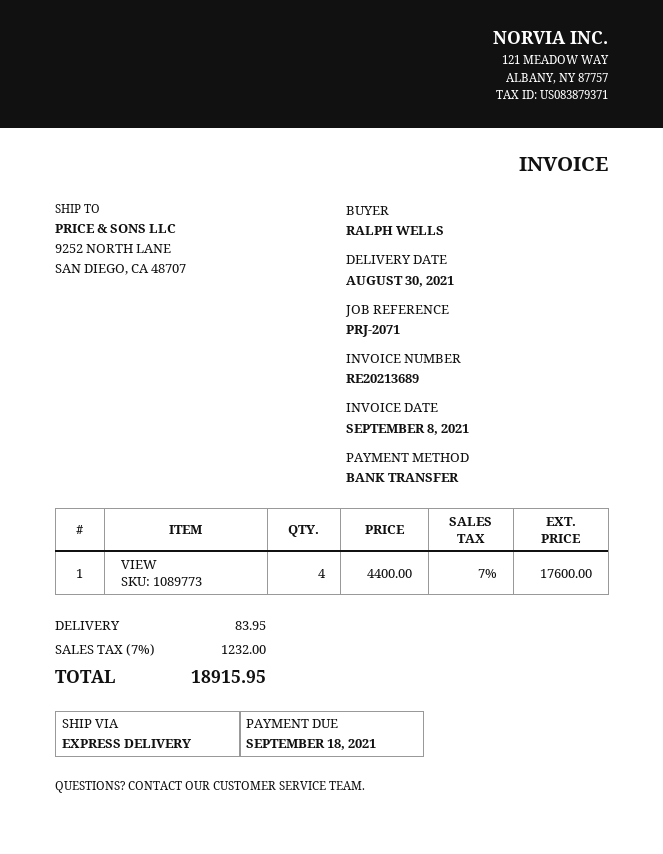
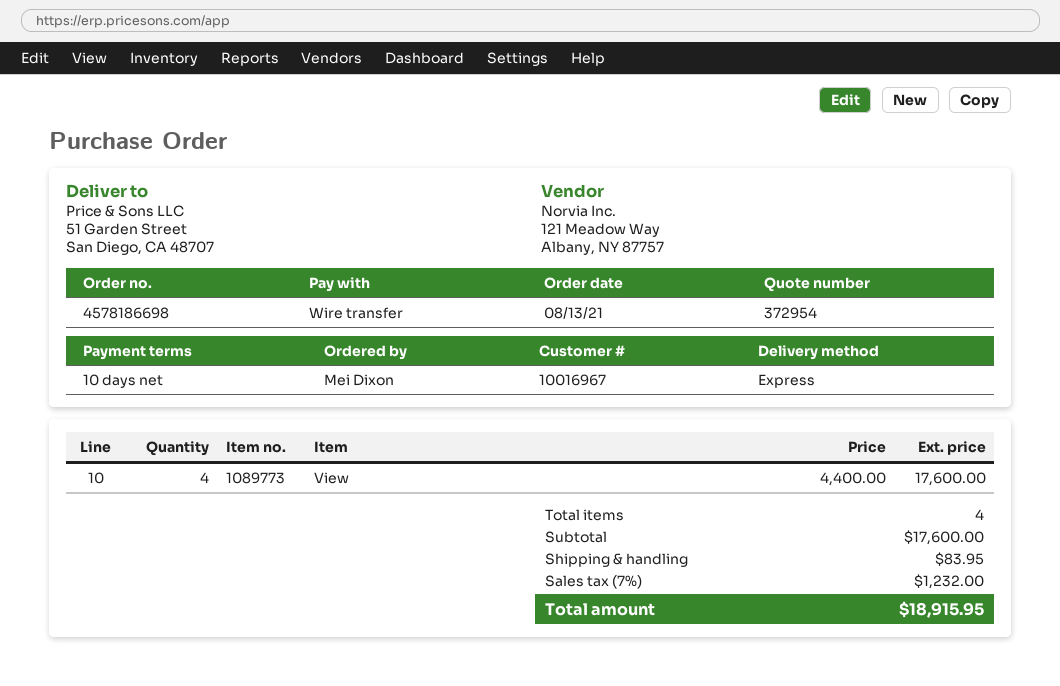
ordered by: RALPH WELLS -> Mei Dixon
ship to: 9252 NORTH LANE, SAN DIEGO, CA 48707 -> 51 Garden Street, San Diego, CA 48707

